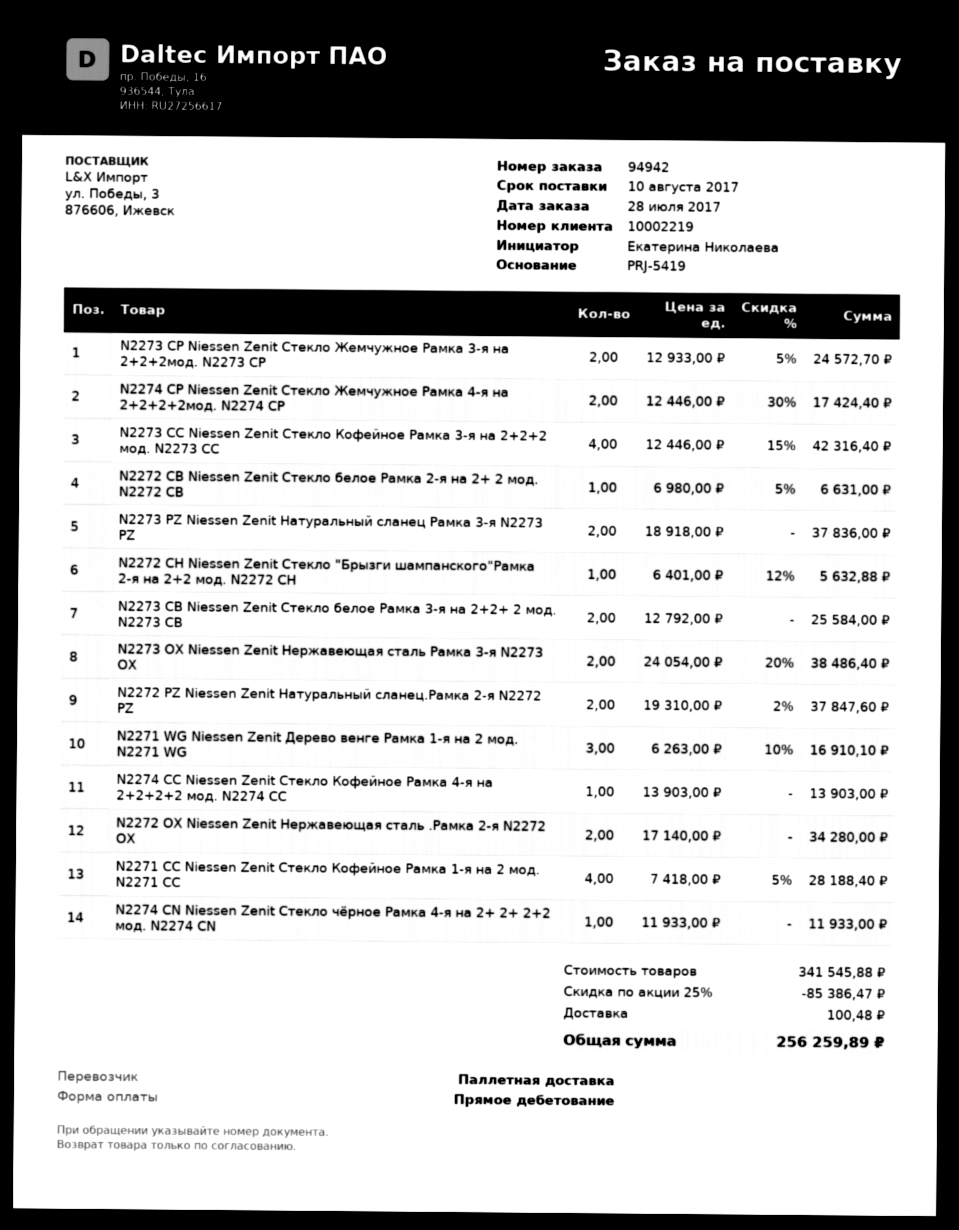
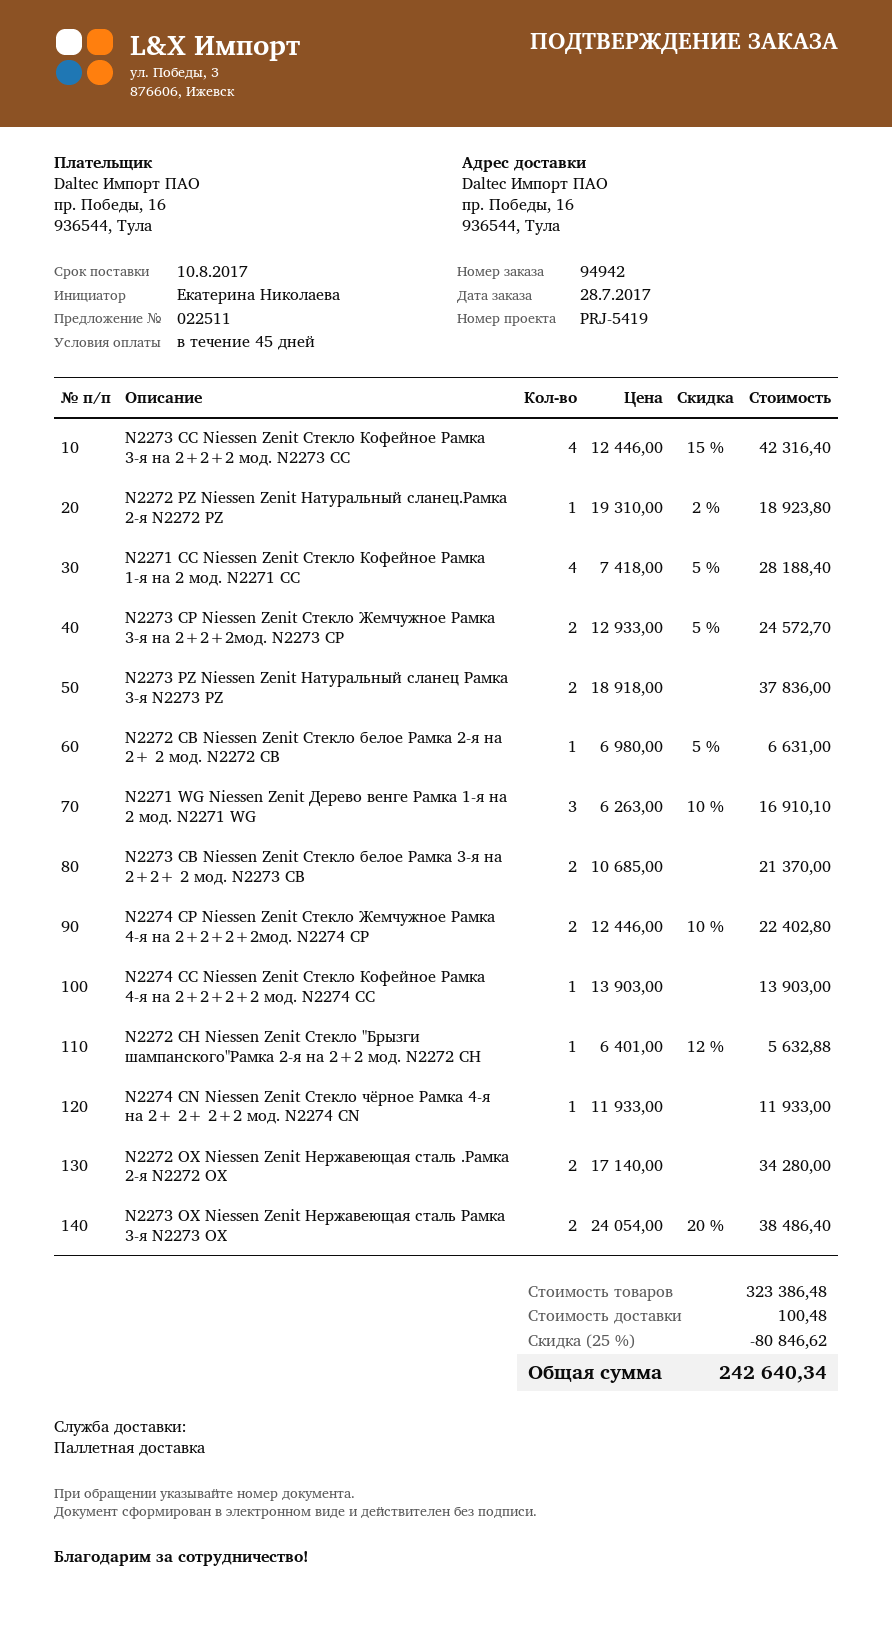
N2274 CP Niessen Zenit Cтекло Жемчужное Рамка 4-я на 2+2+2+2мод. N2274 CP: 2 x 12446.00 - 30% = 17424.40 -> 2 x 12446.00 - 10% = 22402.80
N2273 CB Niessen Zenit Cтекло белое Рамка 3-я на 2+2+ 2 мод. N2273 CB: 2 x 12792.00 = 25584.00 -> 2 x 10685.00 = 21370.00
N2272 PZ Niessen Zenit Натуральный сланец.Рамка 2-я N2272 PZ: 2 x 19310.00 - 2% = 37847.60 -> 1 x 19310.00 - 2% = 18923.80
subtotal: 341545.88 -> 323386.48
discount: 25% = 85386.47 -> 25% = 80846.62
total: 256259.89 -> 242640.34

